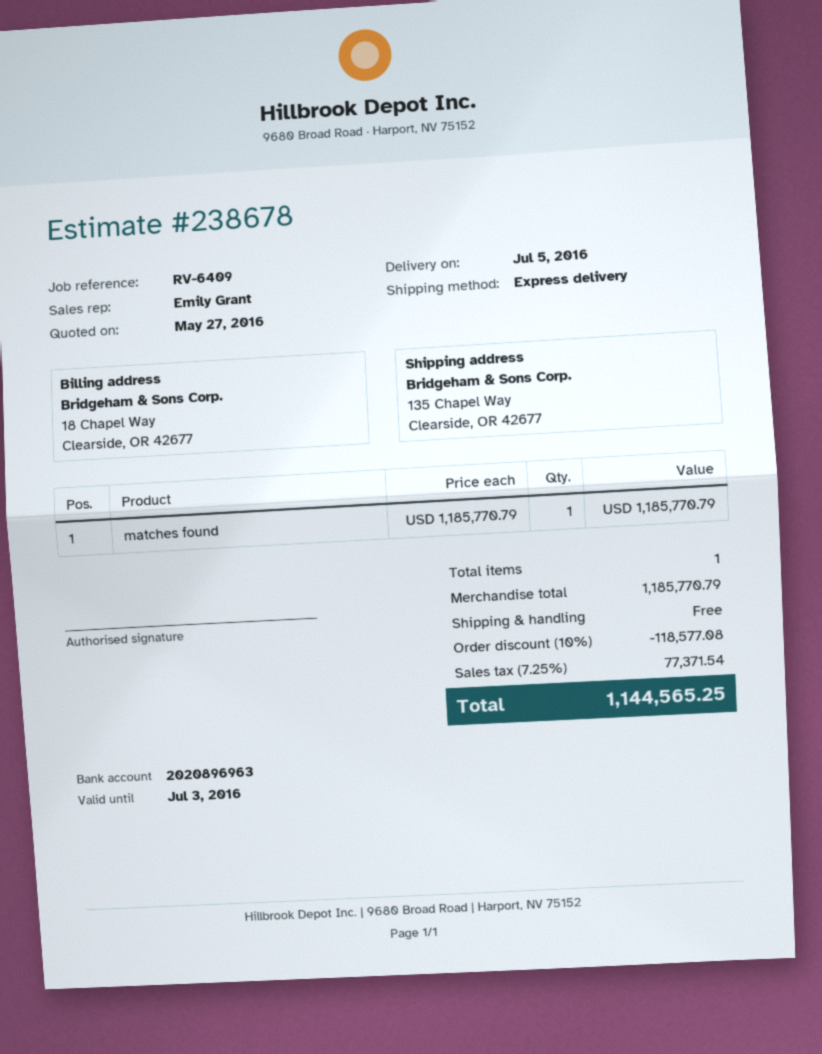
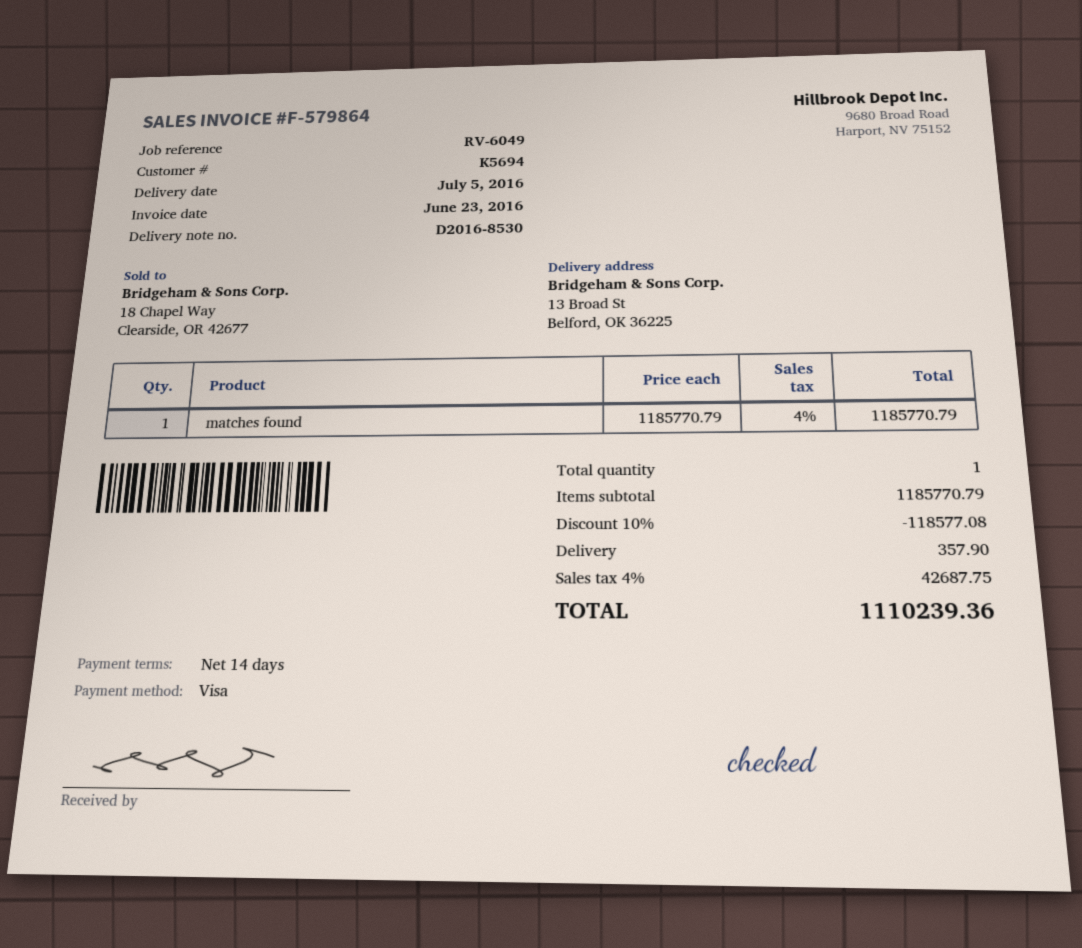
reference: RV-6409 -> RV-6049
ship to: 135 Chapel Way, Clearside, OR 42677 -> 13 Broad St, Belford, OK 36225
shipping: 0.00 -> 357.90
tax: 7.25% = 77371.54 -> 4% = 42687.75
total: 1144565.25 -> 1110239.36

